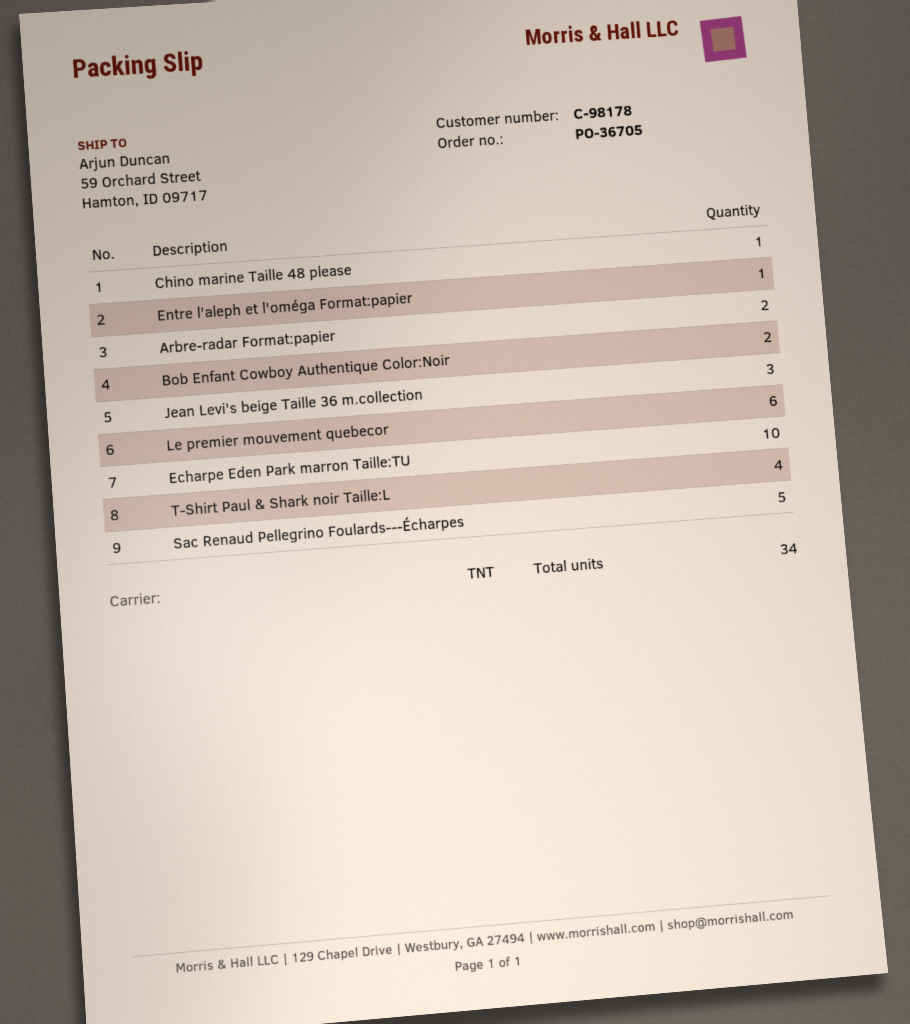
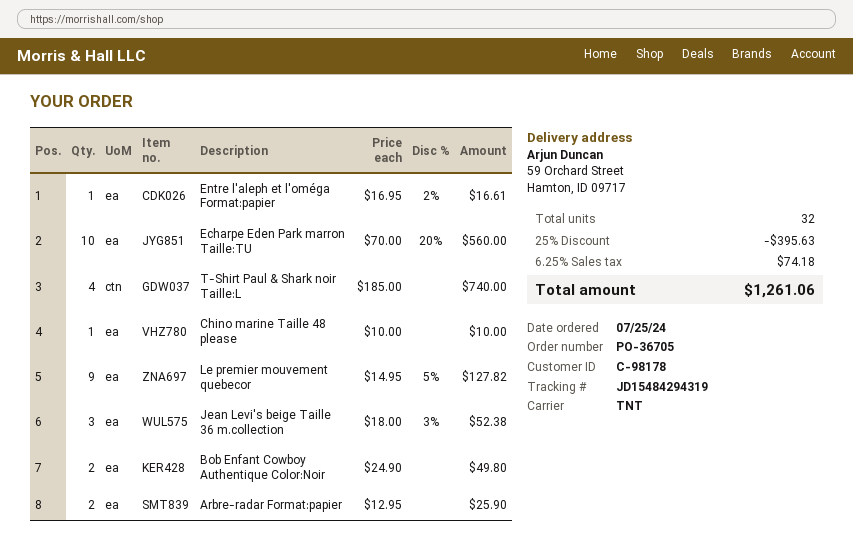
Le premier mouvement quebecor: 6 -> 9
Sac Renaud Pellegrino Foulards---Écharpes: 5 -> none
total quantity: 34 -> 32

